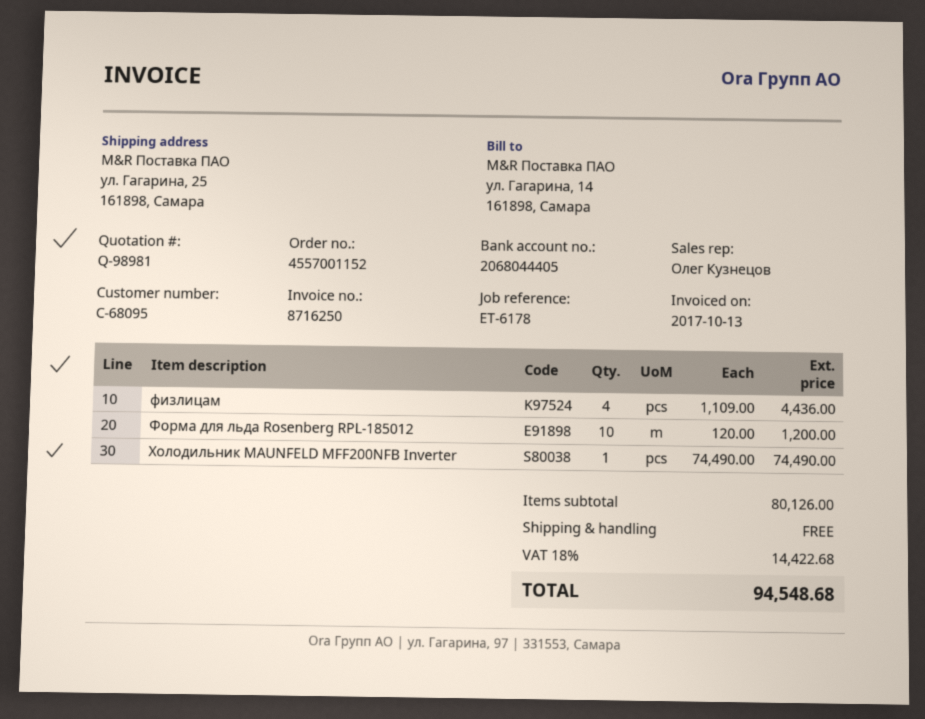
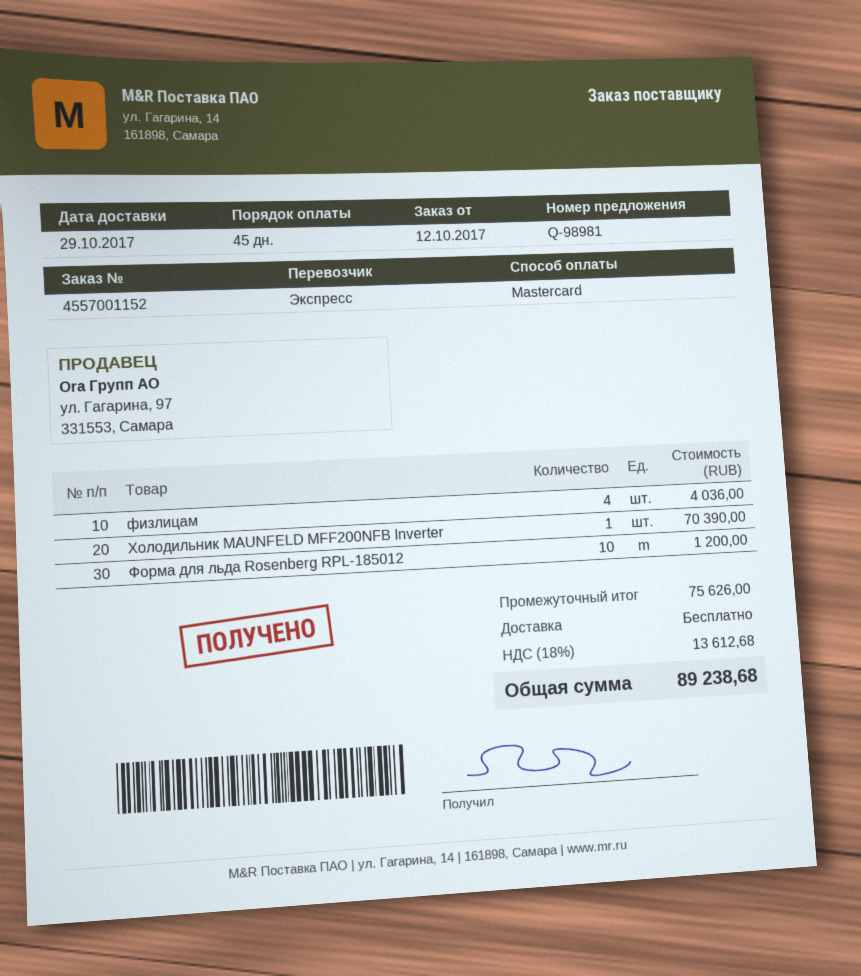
физлицам: 4 for 4436.00 -> 4 for 4036.00
Холодильник MAUNFELD MFF200NFB Inverter: 1 for 74490.00 -> 1 for 70390.00
subtotal: 80126.00 -> 75626.00
tax: 18% = 14422.68 -> 18% = 13612.68
total: 94548.68 -> 89238.68

